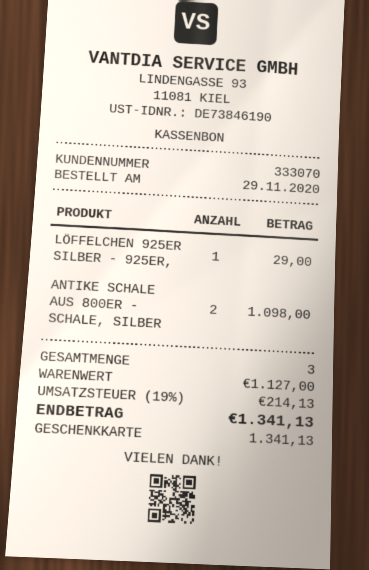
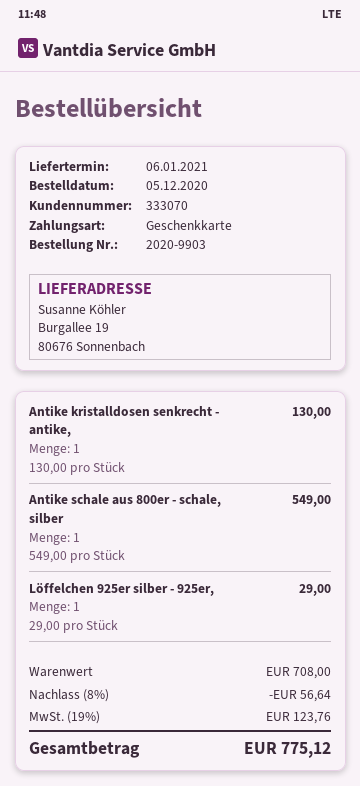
order date: 2020-11-29 -> 2020-12-05
ANTIKE SCHALE AUS 800ER - SCHALE, SILBER: 2 for 1098.00 -> 1 for 549.00
Antike kristalldosen senkrecht - antike,: none -> 1 for 130.00
subtotal: 1127.00 -> 708.00
discount: none -> 8% = 56.64
tax: 19% = 214.13 -> 19% = 123.76
total: 1341.13 -> 775.12

